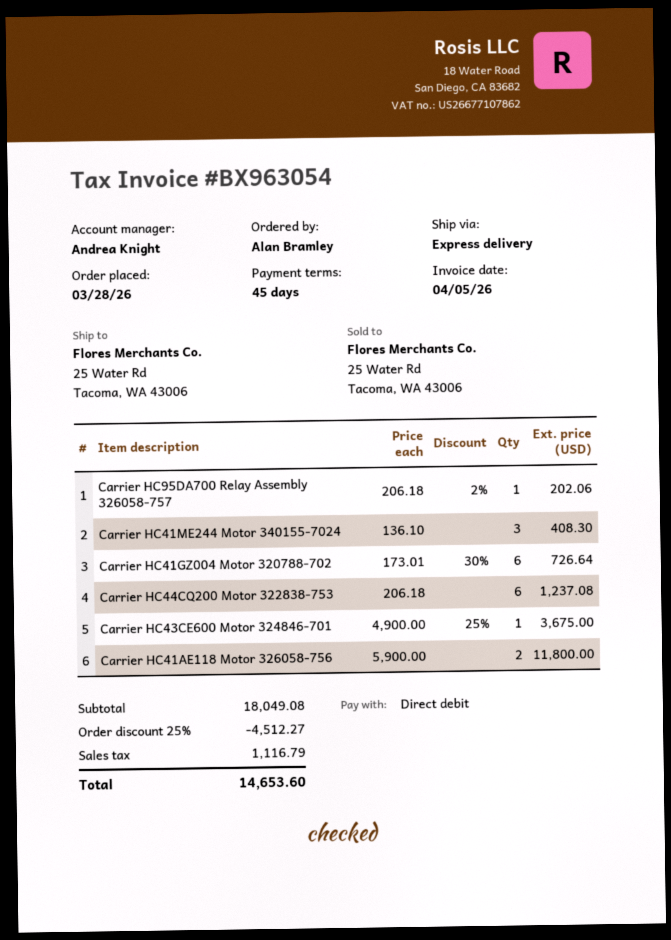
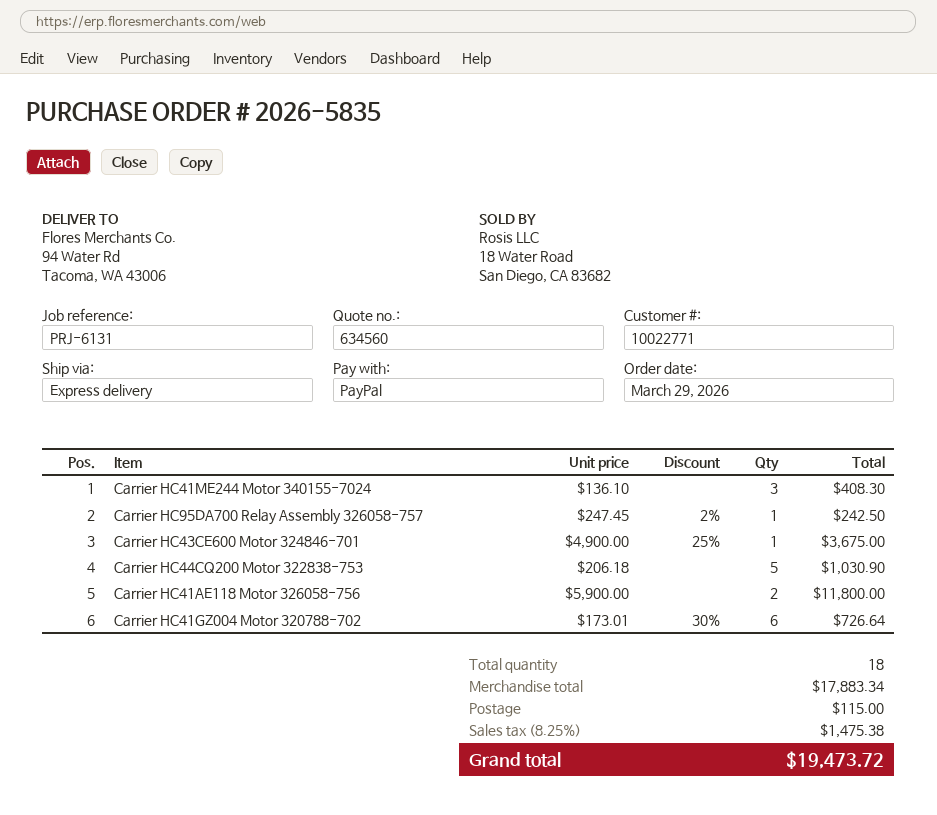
order date: 2026-03-28 -> 2026-03-29
payment method: direct debit -> PayPal
ship to: 25 Water Rd, Tacoma, WA 43006 -> 94 Water Rd, Tacoma, WA 43006
Carrier HC95DA700 Relay Assembly 326058-757: 1 x 206.18 - 2% = 202.06 -> 1 x 247.45 - 2% = 242.50
Carrier HC44CQ200 Motor 322838-753: 6 x 206.18 = 1237.08 -> 5 x 206.18 = 1030.90
subtotal: 18049.08 -> 17883.34
discount: 25% = 4512.27 -> none
shipping: none -> 115.00
tax: 1116.79 -> 1475.38
total: 14653.60 -> 19473.72

